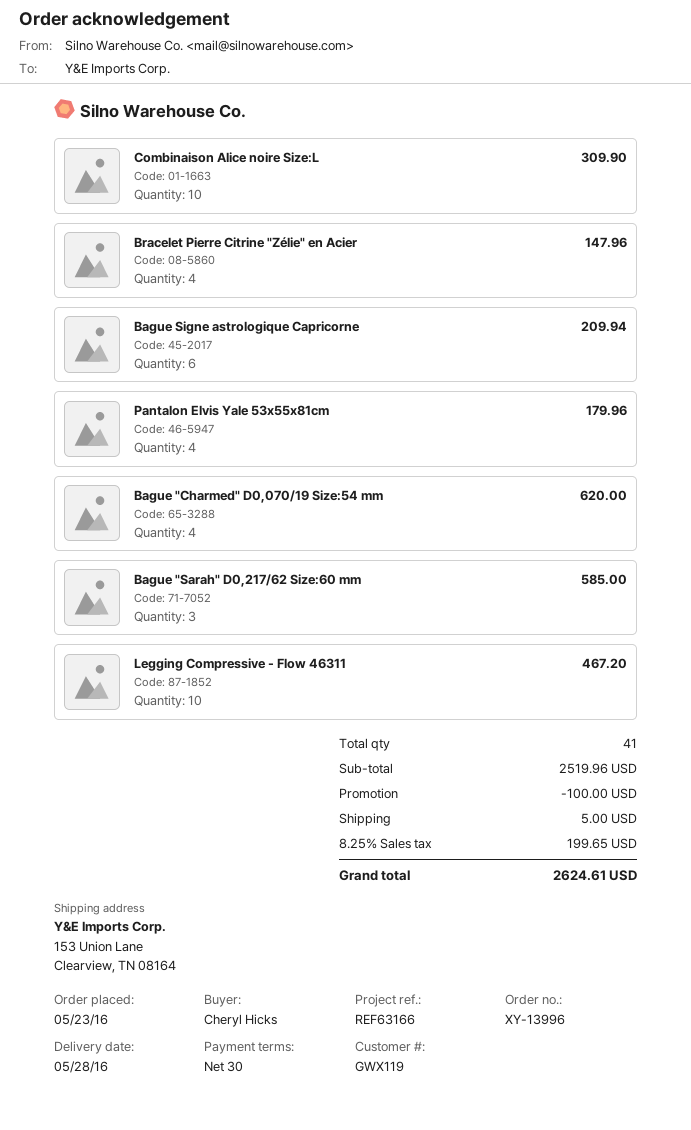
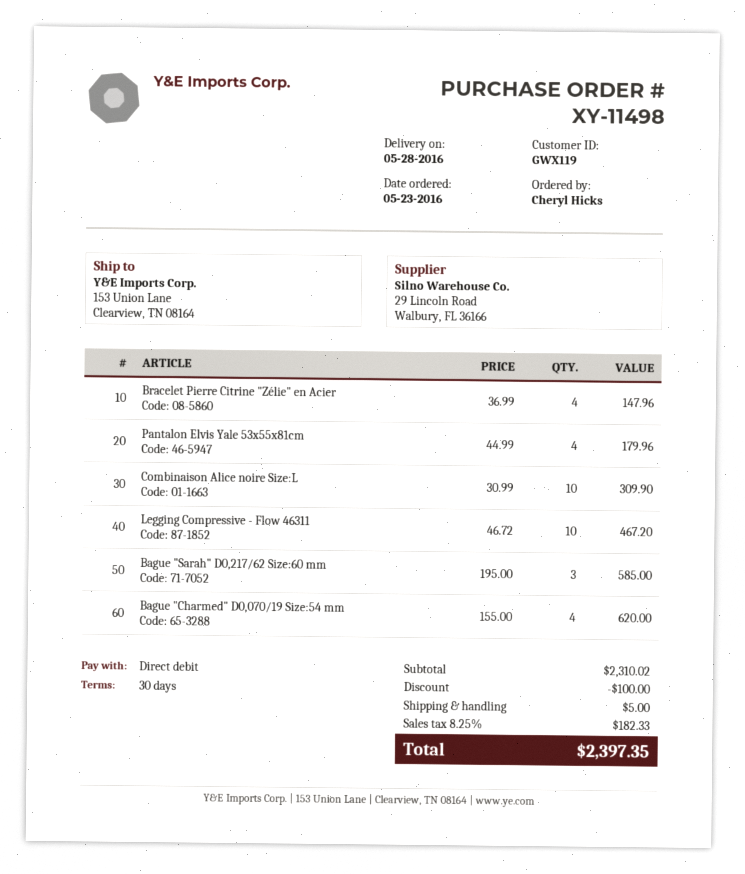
order number: XY-13996 -> XY-11498
Bague Signe astrologique Capricorne: 6 for 209.94 -> none
subtotal: 2519.96 -> 2310.02
tax: 8.25% = 199.65 -> 8.25% = 182.33
total: 2624.61 -> 2397.35

